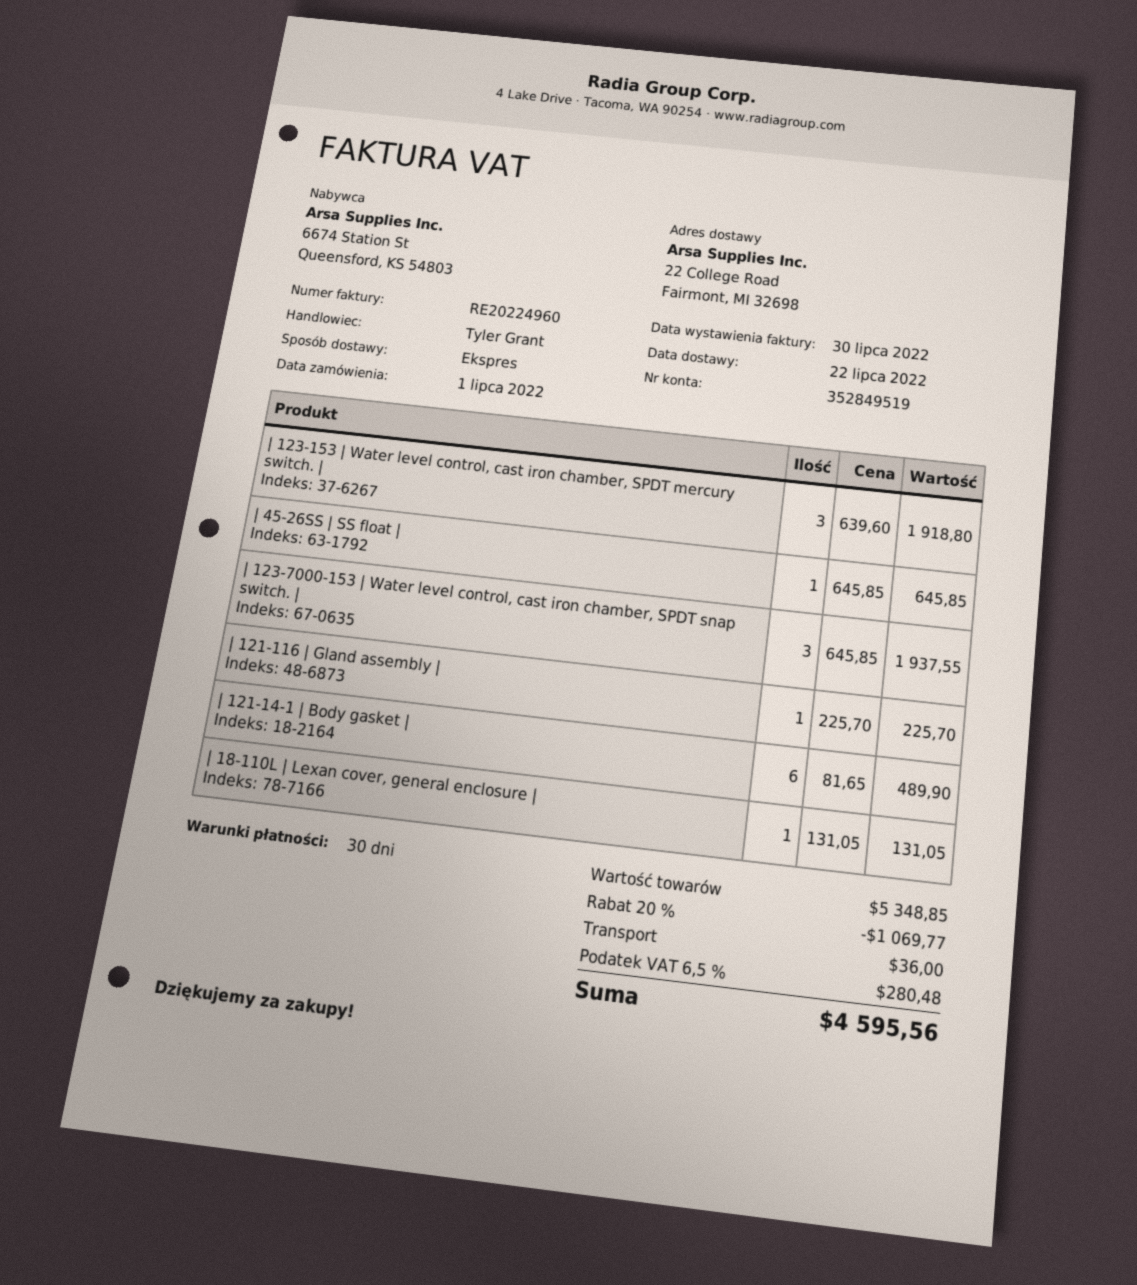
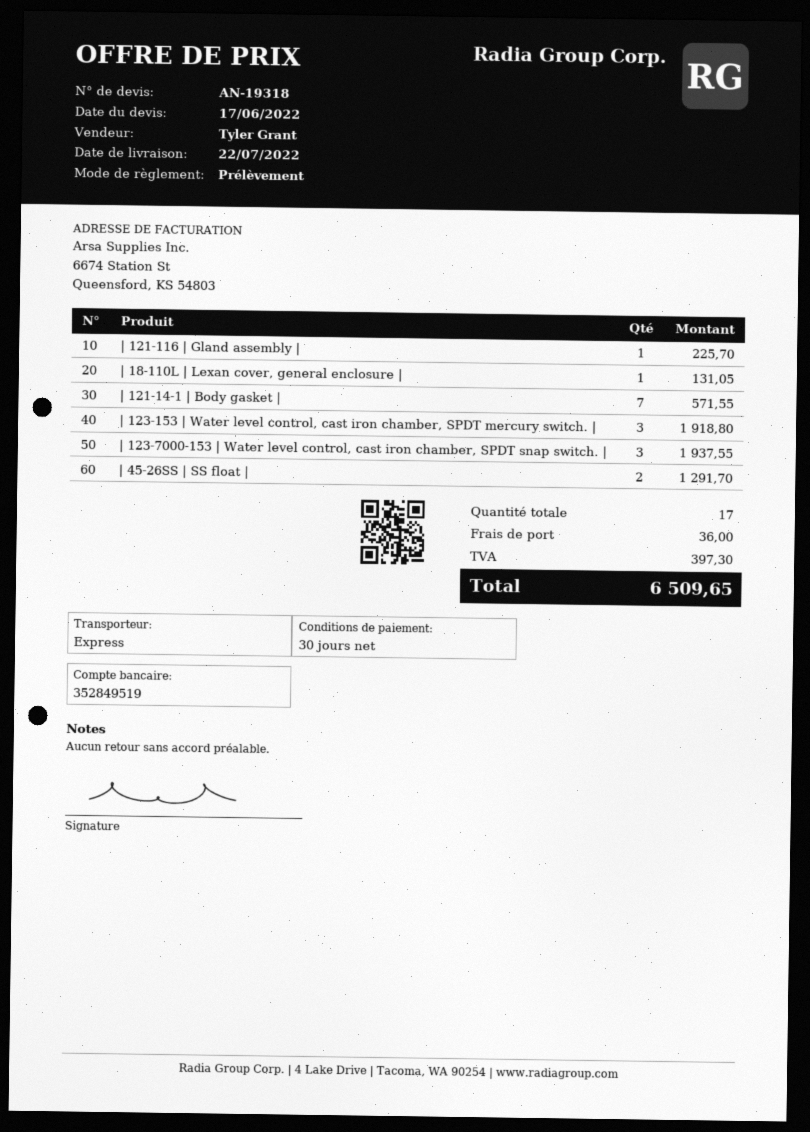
| 45-26SS | SS float |: 1 for 645.85 -> 2 for 1291.70
| 121-14-1 | Body gasket |: 6 for 489.90 -> 7 for 571.55
discount: 20% = 1069.77 -> none
tax: 280.48 -> 397.30
total: 4595.56 -> 6509.65

